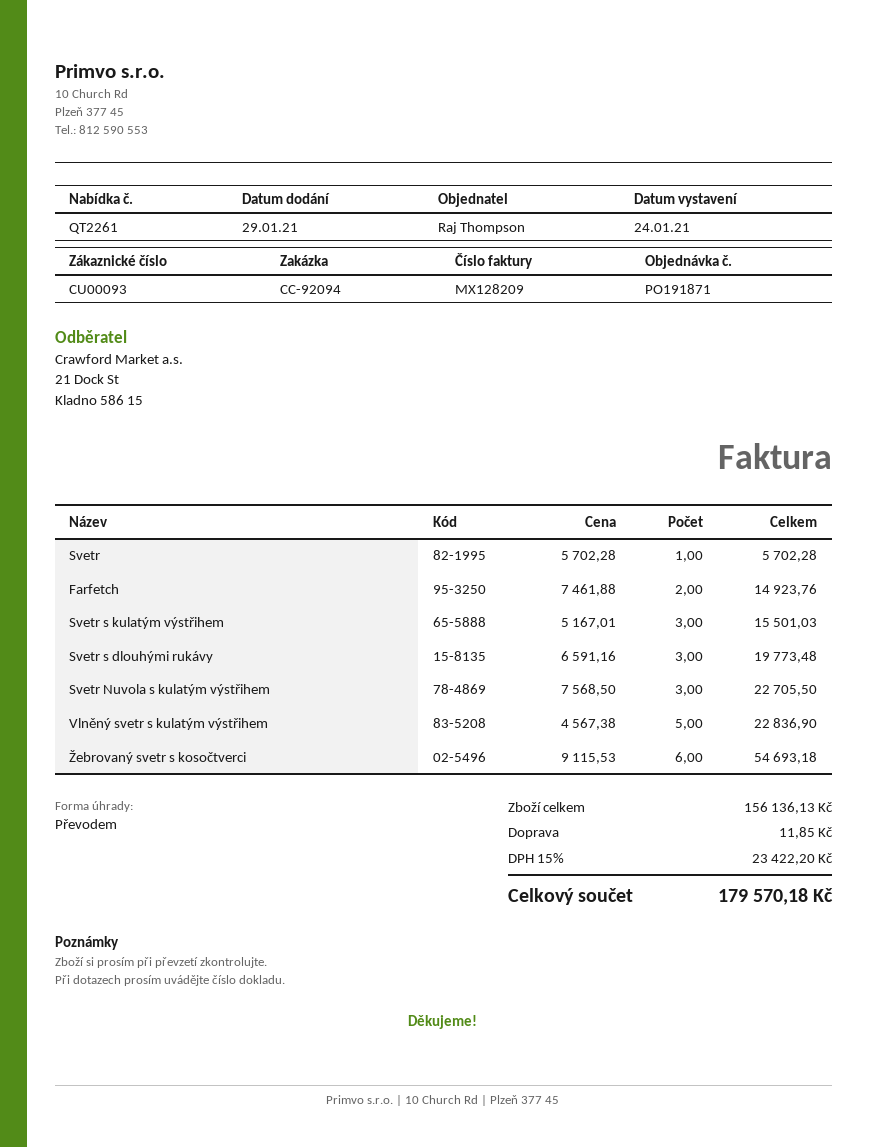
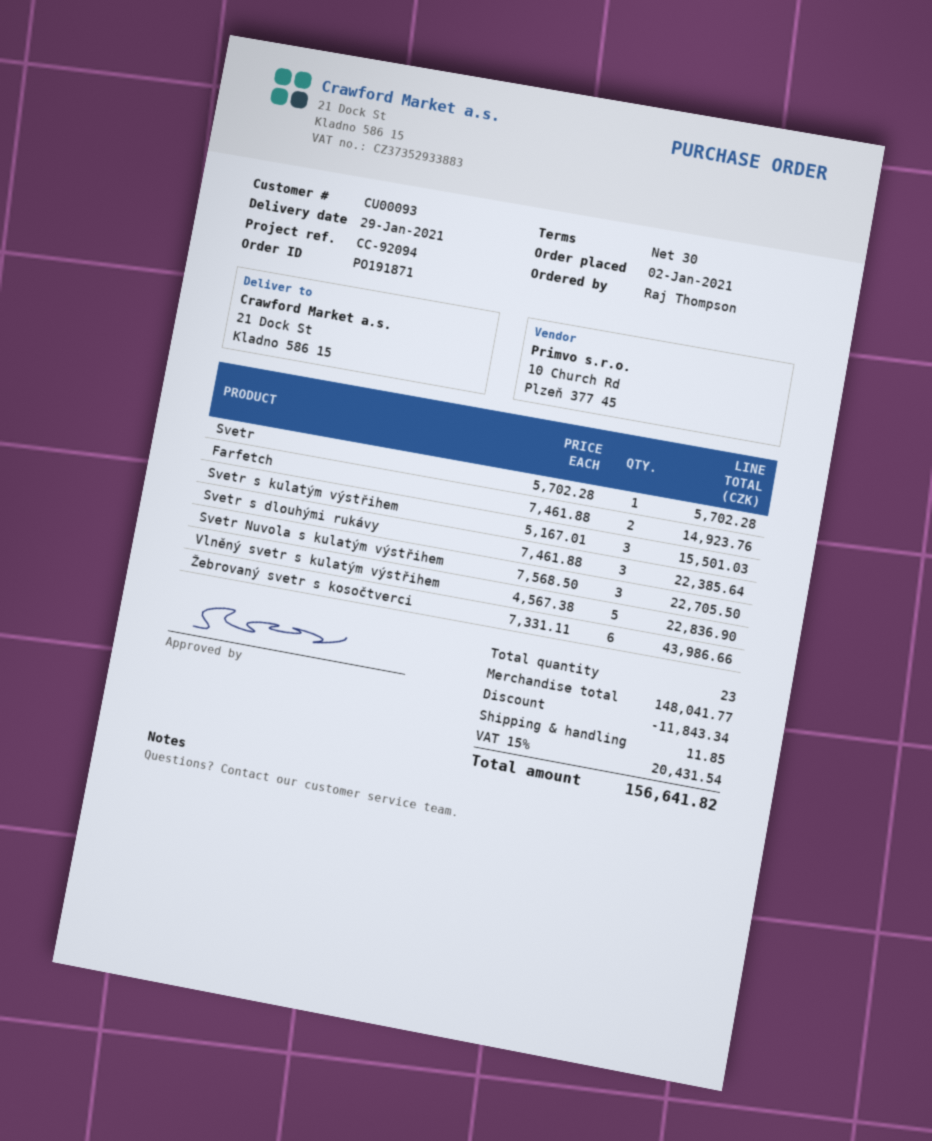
Svetr s dlouhými rukávy: 3 x 6591.16 = 19773.48 -> 3 x 7461.88 = 22385.64
Žebrovaný svetr s kosočtverci: 6 x 9115.53 = 54693.18 -> 6 x 7331.11 = 43986.66
subtotal: 156136.13 -> 148041.77
discount: none -> 11843.34
tax: 15% = 23422.20 -> 15% = 20431.54
total: 179570.18 -> 156641.82

